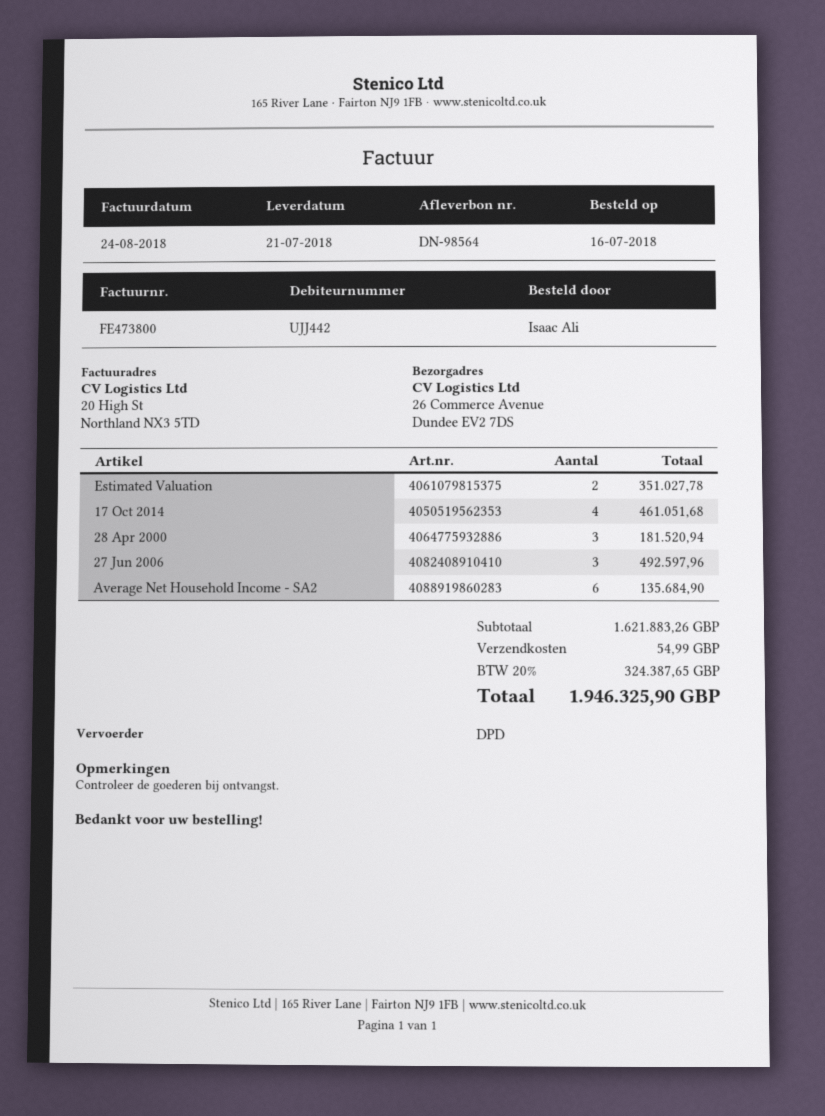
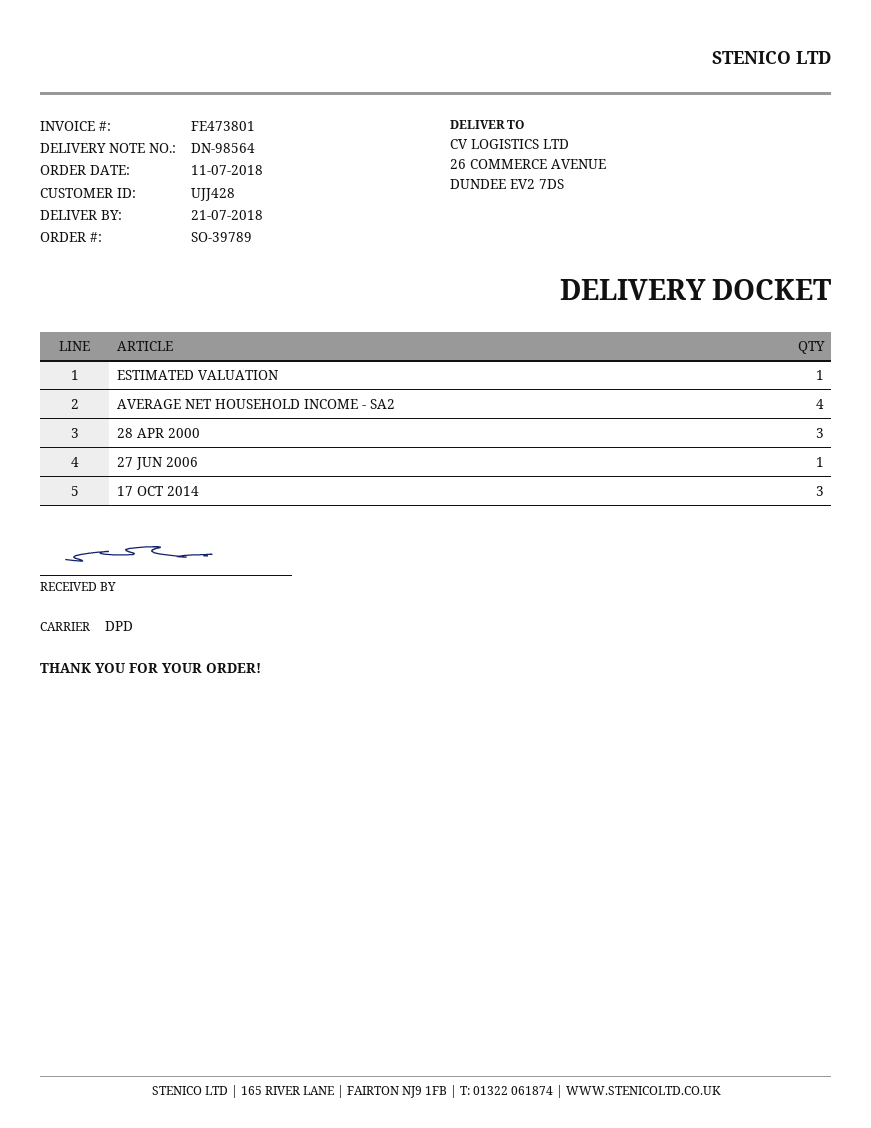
order date: 2018-07-16 -> 2018-07-11
invoice number: FE473800 -> FE473801
customer number: UJJ442 -> UJJ428
Estimated Valuation: 2 -> 1
17 Oct 2014: 4 -> 3
27 Jun 2006: 3 -> 1
Average Net Household Income - SA2: 6 -> 4

